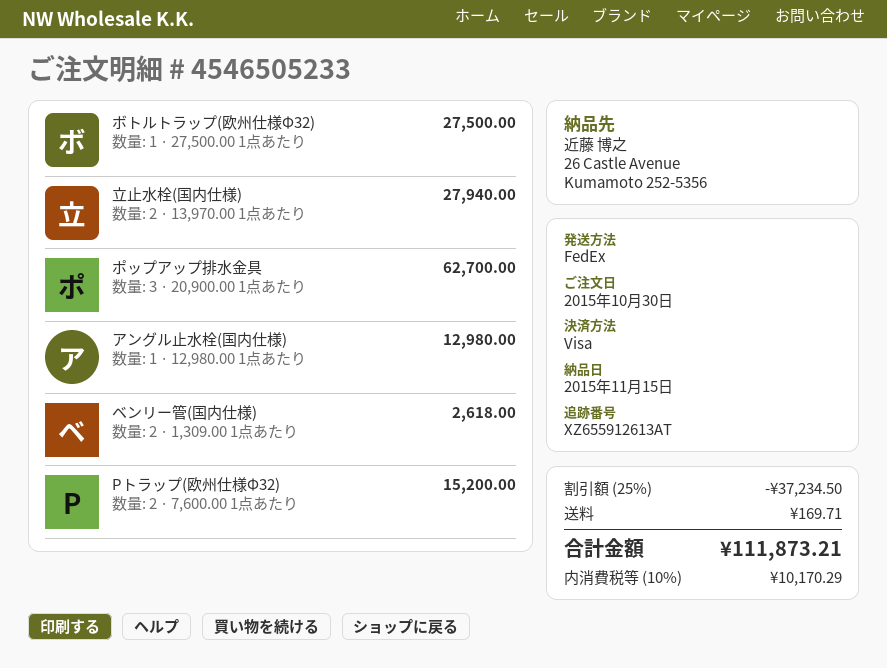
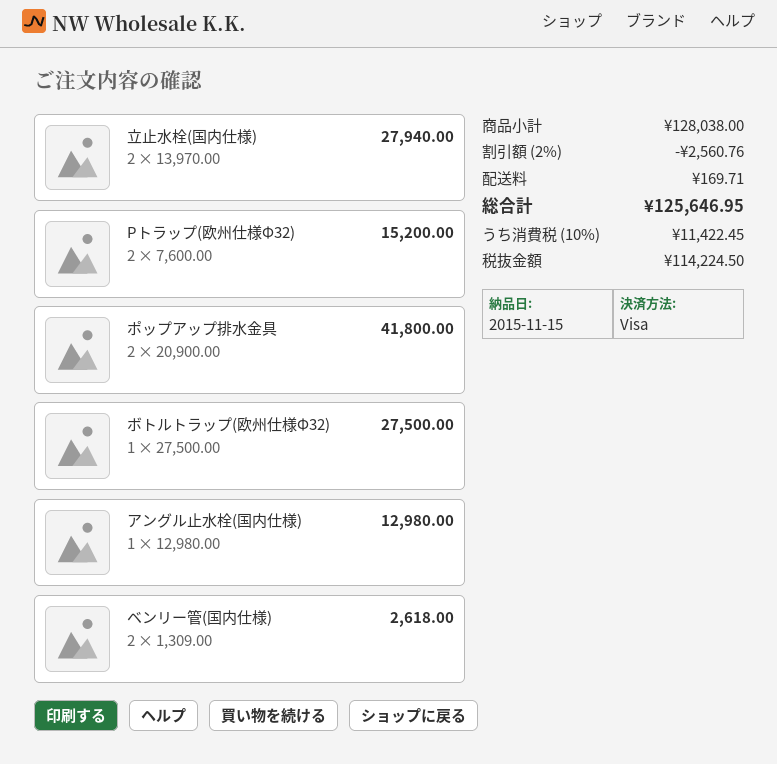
ポップアップ排水金具: 3 x 20900.00 = 62700.00 -> 2 x 20900.00 = 41800.00
discount: 25% = 37234.50 -> 2% = 2560.76
tax: 10% = 10170.29 -> 10% = 11422.45
total: 111873.21 -> 125646.95

